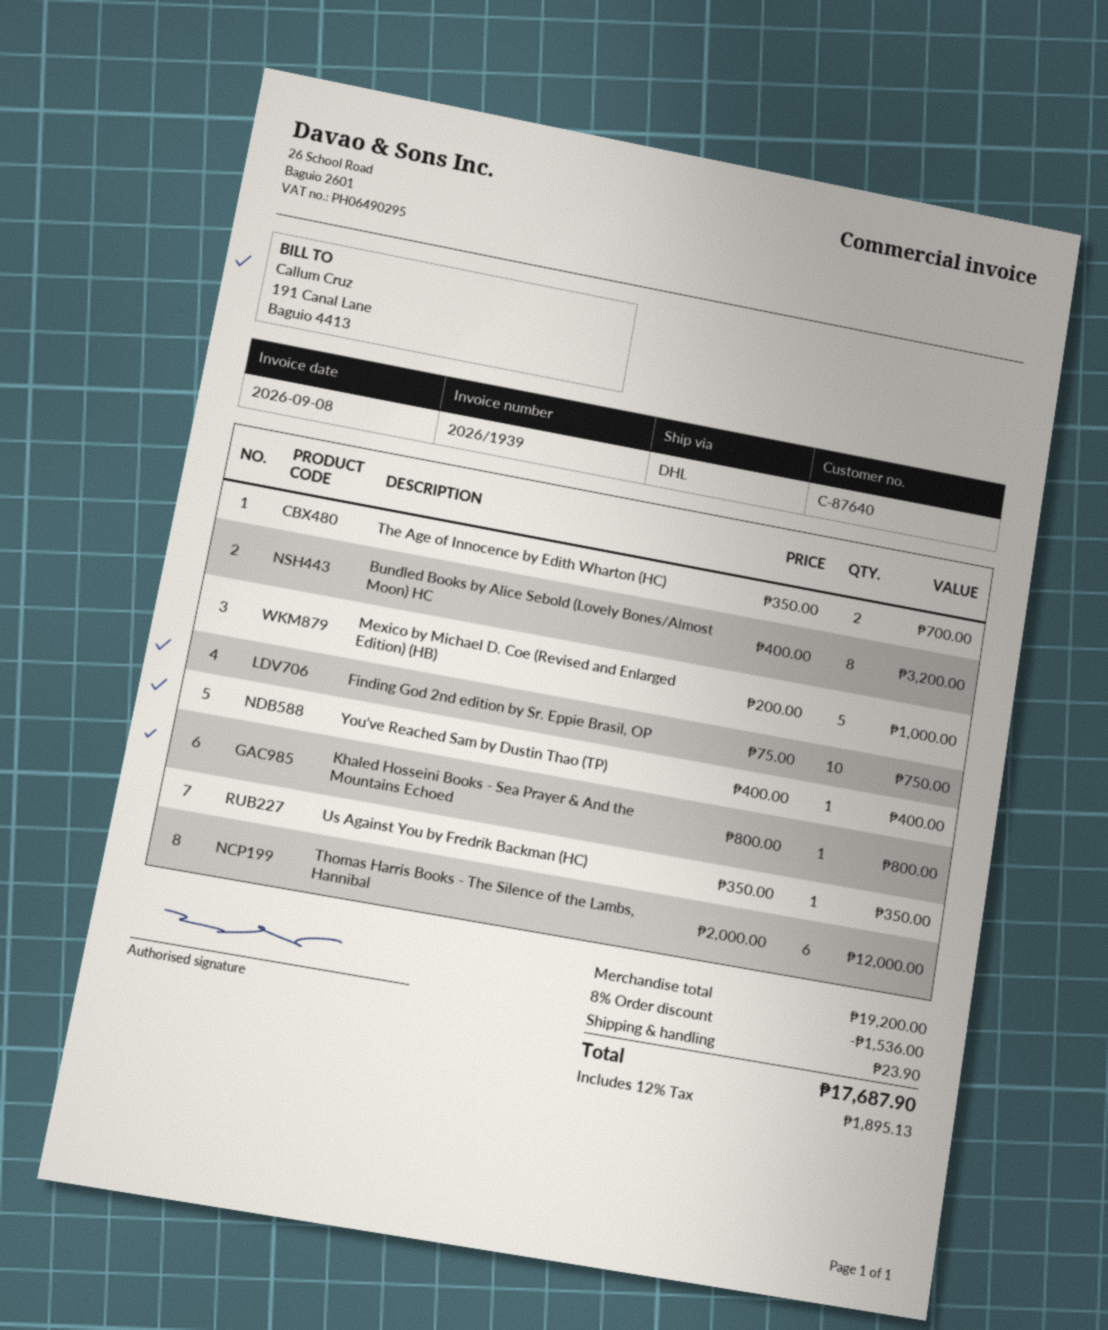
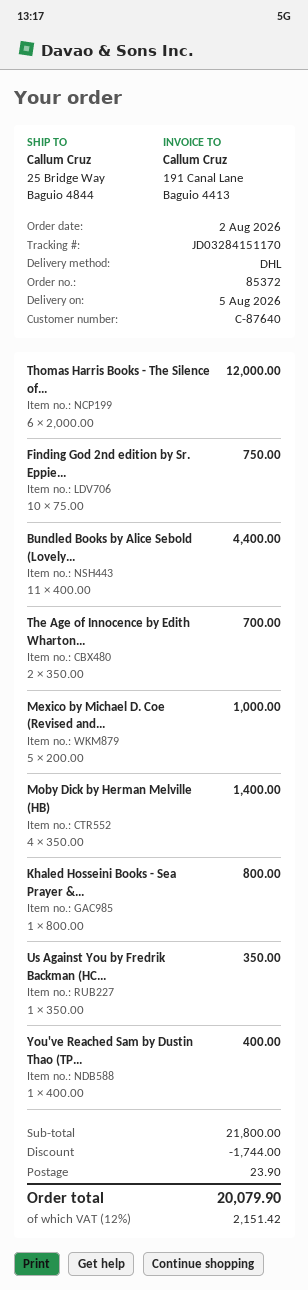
Bundled Books by Alice Sebold (Lovely Bones/Almost Moon) HC: 8 x 400.00 = 3200.00 -> 11 x 400.00 = 4400.00
Moby Dick by Herman Melville (HB): none -> 4 x 350.00 = 1400.00
subtotal: 19200.00 -> 21800.00
discount: 1536.00 -> 1744.00
tax: 12% = 1895.13 -> 12% = 2151.42
total: 17687.90 -> 20079.90

